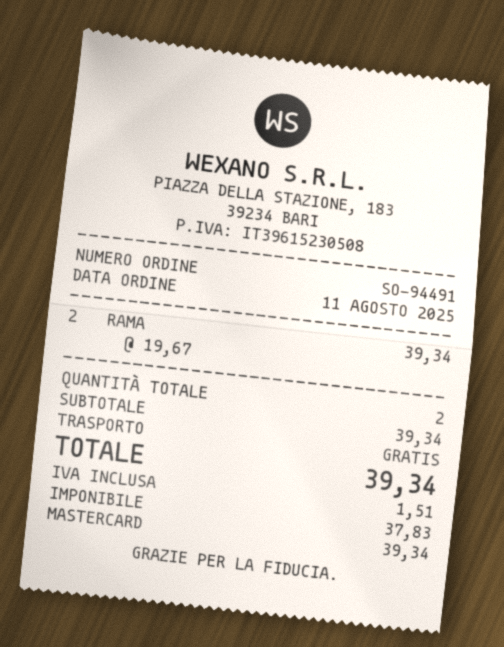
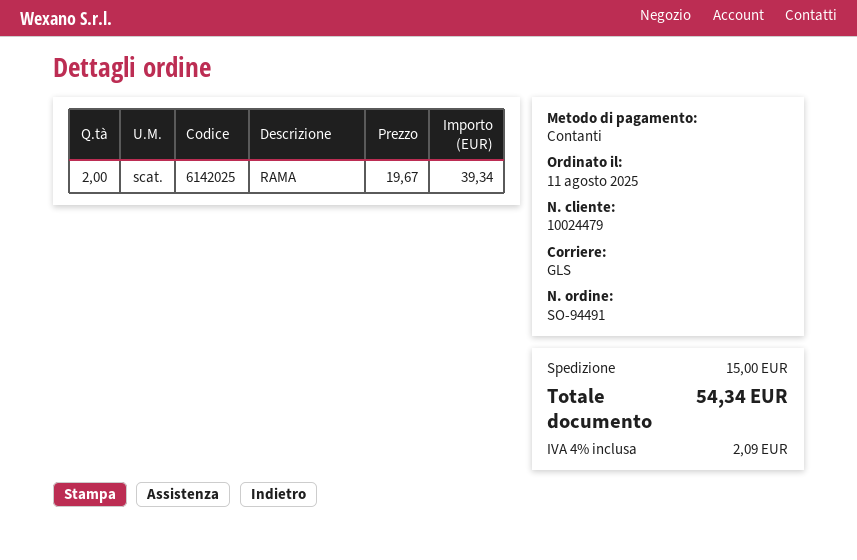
payment method: Mastercard -> cash
shipping: 0.00 -> 15.00
tax: 1.51 -> 2.09
total: 39.34 -> 54.34

